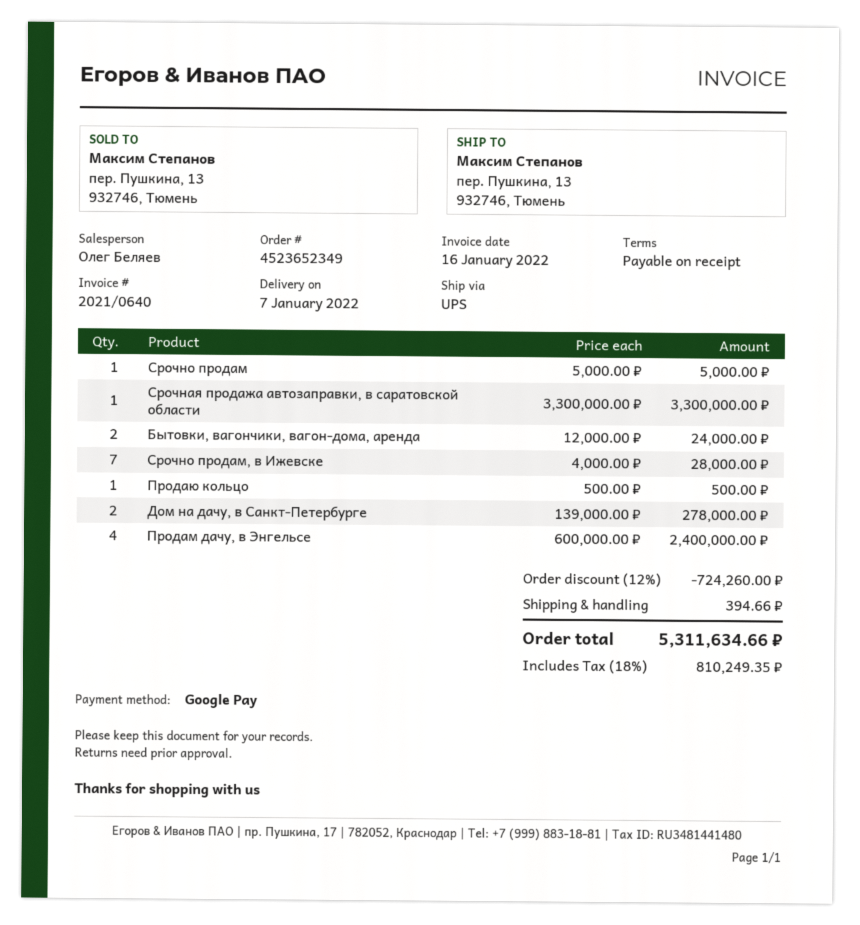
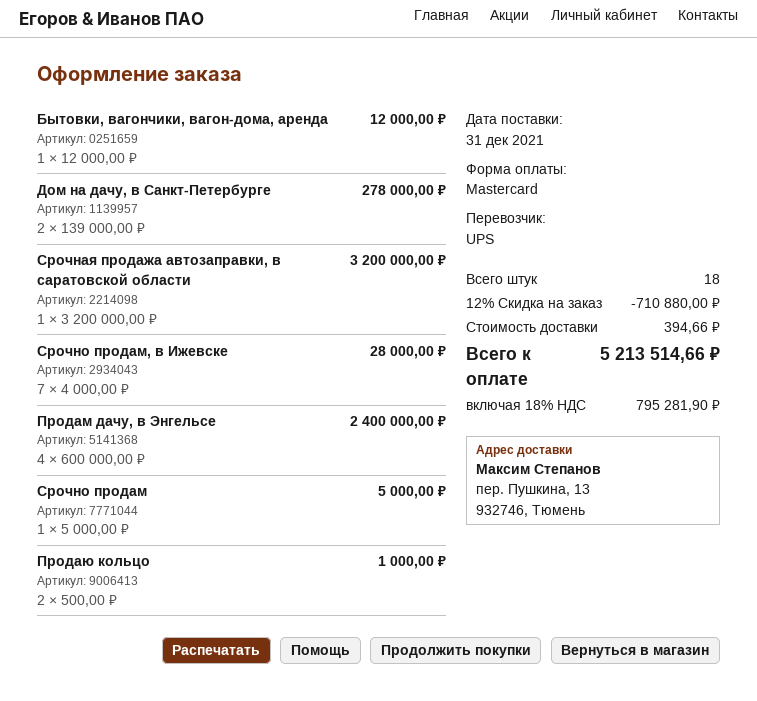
delivery date: 2022-01-07 -> 2021-12-31
payment method: Google Pay -> Mastercard
Срочная продажа автозаправки, в саратовской области: 1 x 3300000.00 = 3300000.00 -> 1 x 3200000.00 = 3200000.00
Бытовки, вагончики, вагон-дома, аренда: 2 x 12000.00 = 24000.00 -> 1 x 12000.00 = 12000.00
Продаю кольцо: 1 x 500.00 = 500.00 -> 2 x 500.00 = 1000.00
discount: 12% = 724260.00 -> 12% = 710880.00
tax: 18% = 810249.35 -> 18% = 795281.90
total: 5311634.66 -> 5213514.66

